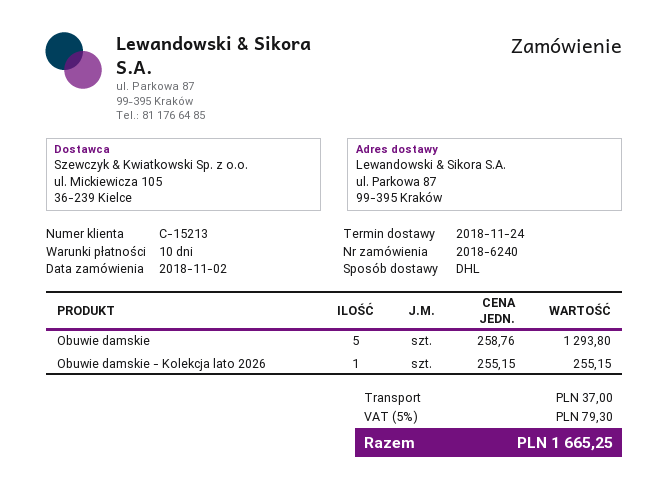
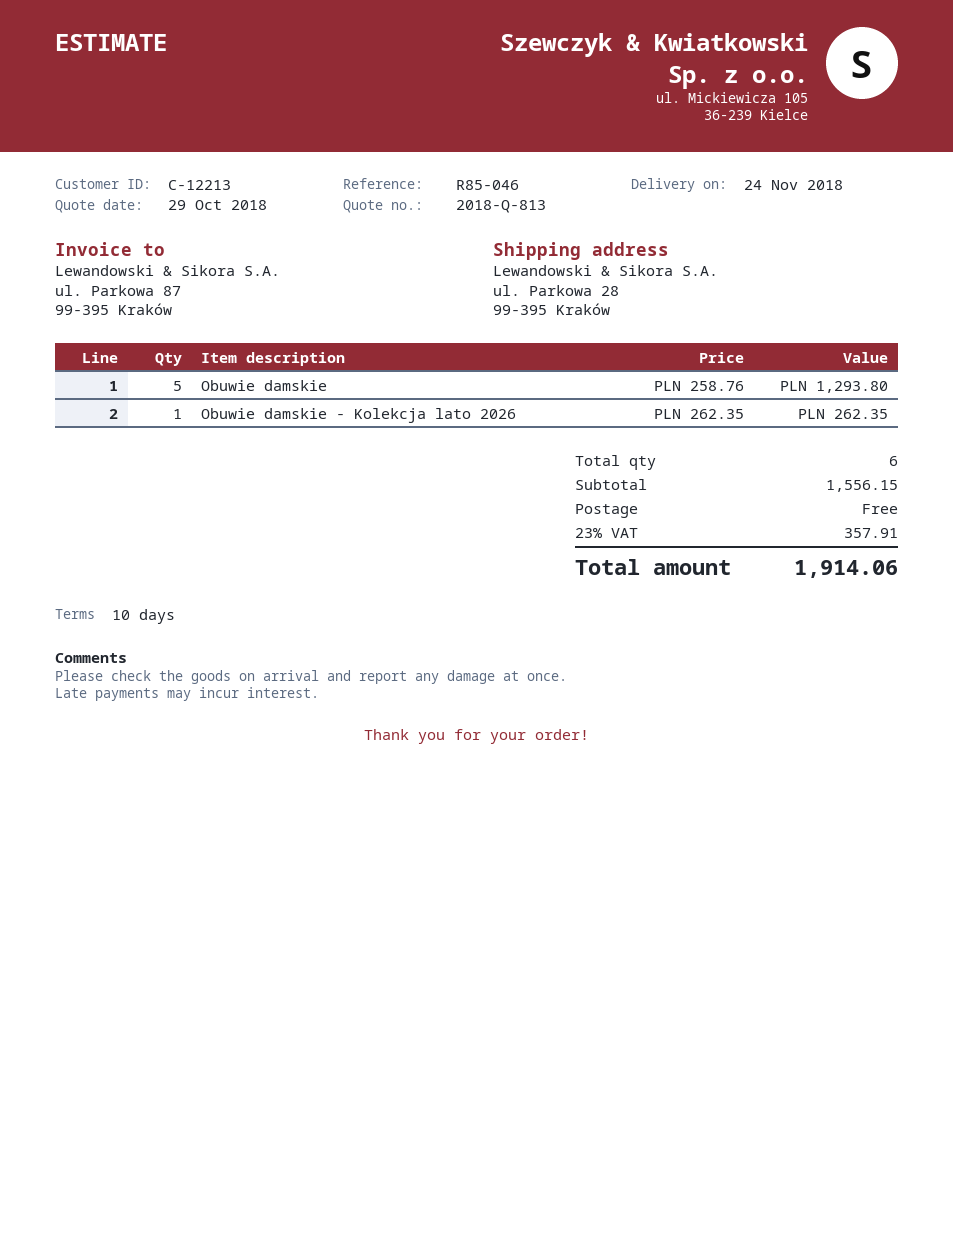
customer number: C-15213 -> C-12213
ship to: ul. Parkowa 87, 99-395 Kraków -> ul. Parkowa 28, 99-395 Kraków
Obuwie damskie - Kolekcja lato 2026: 1 x 255.15 = 255.15 -> 1 x 262.35 = 262.35
shipping: 37.00 -> 0.00
tax: 5% = 79.30 -> 23% = 357.91
total: 1665.25 -> 1914.06

